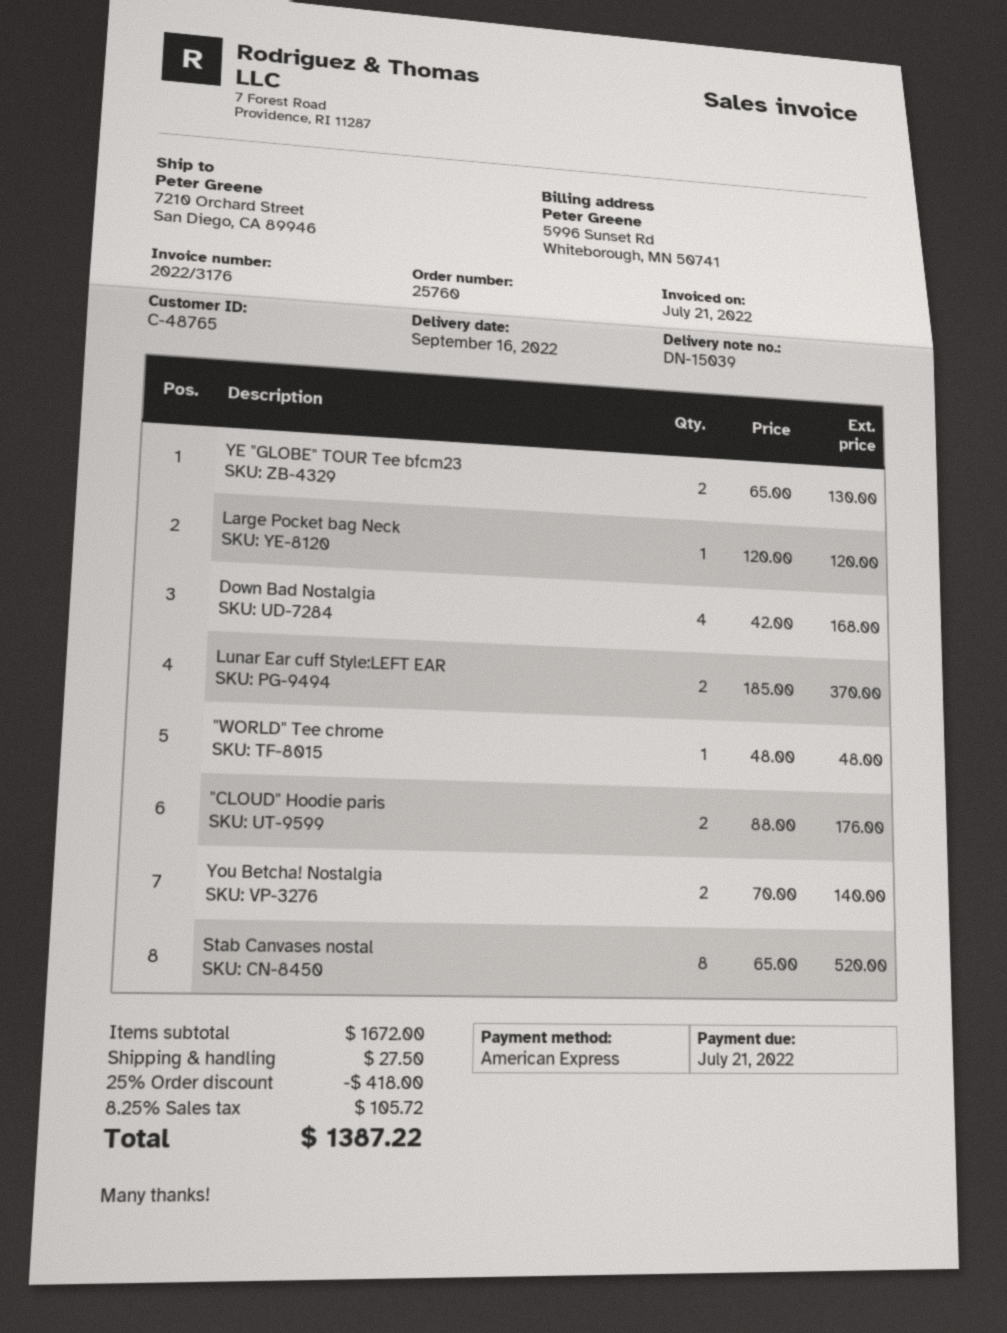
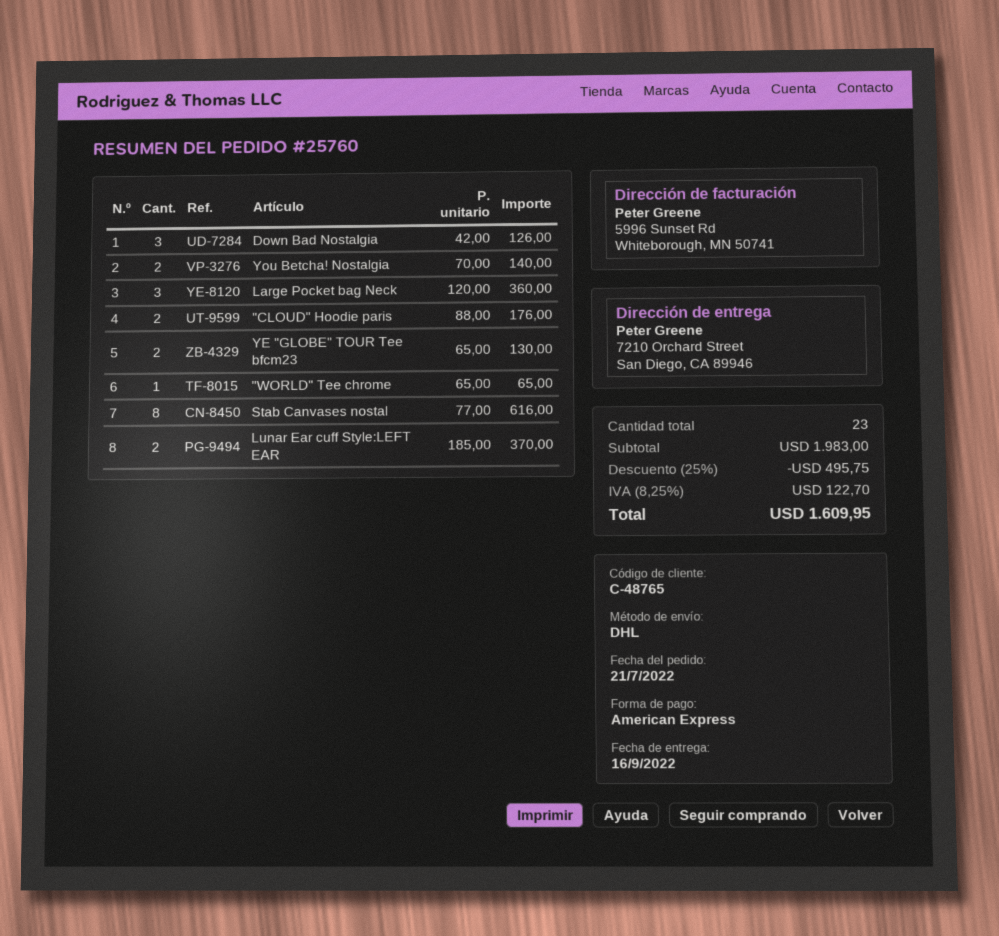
Large Pocket bag Neck: 1 x 120.00 = 120.00 -> 3 x 120.00 = 360.00
Down Bad Nostalgia: 4 x 42.00 = 168.00 -> 3 x 42.00 = 126.00
"WORLD" Tee chrome: 1 x 48.00 = 48.00 -> 1 x 65.00 = 65.00
Stab Canvases nostal: 8 x 65.00 = 520.00 -> 8 x 77.00 = 616.00
subtotal: 1672.00 -> 1983.00
discount: 25% = 418.00 -> 25% = 495.75
shipping: 27.50 -> none
tax: 8.25% = 105.72 -> 8.25% = 122.70
total: 1387.22 -> 1609.95

